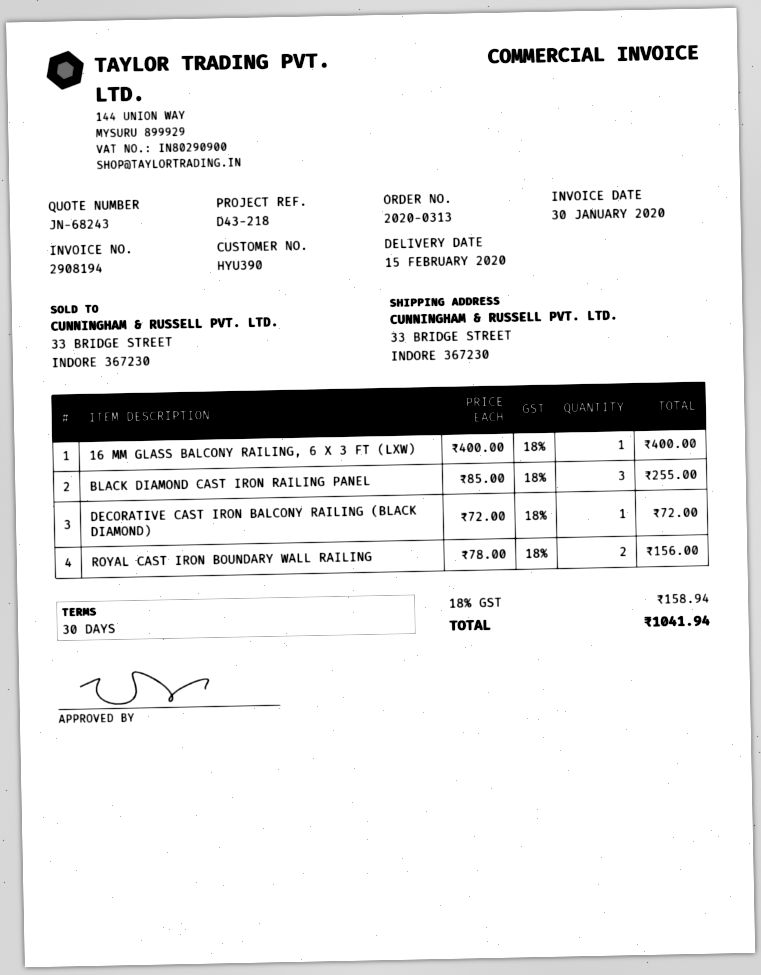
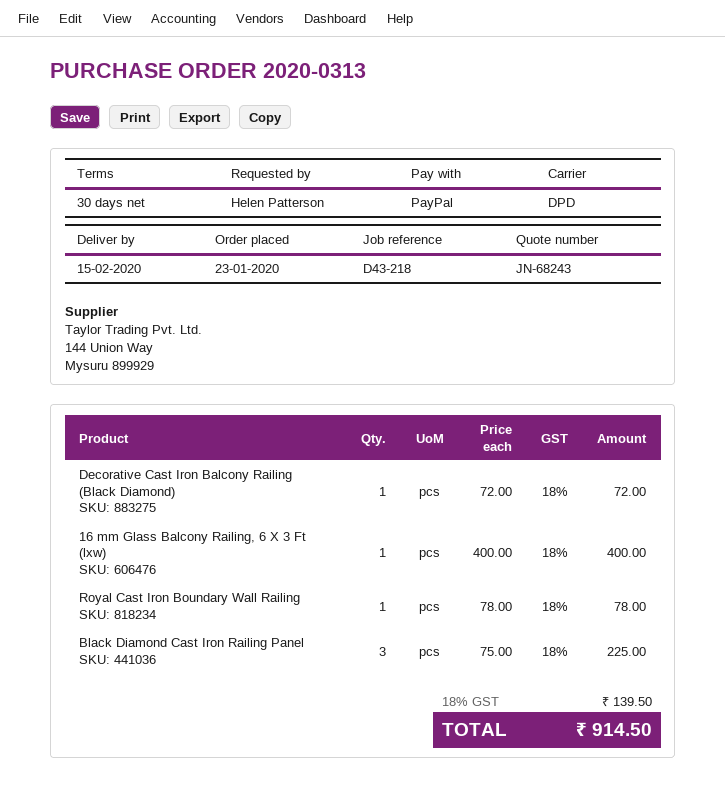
BLACK DIAMOND CAST IRON RAILING PANEL: 3 x 85.00 = 255.00 -> 3 x 75.00 = 225.00
ROYAL CAST IRON BOUNDARY WALL RAILING: 2 x 78.00 = 156.00 -> 1 x 78.00 = 78.00
tax: 18% = 158.94 -> 18% = 139.50
total: 1041.94 -> 914.50

